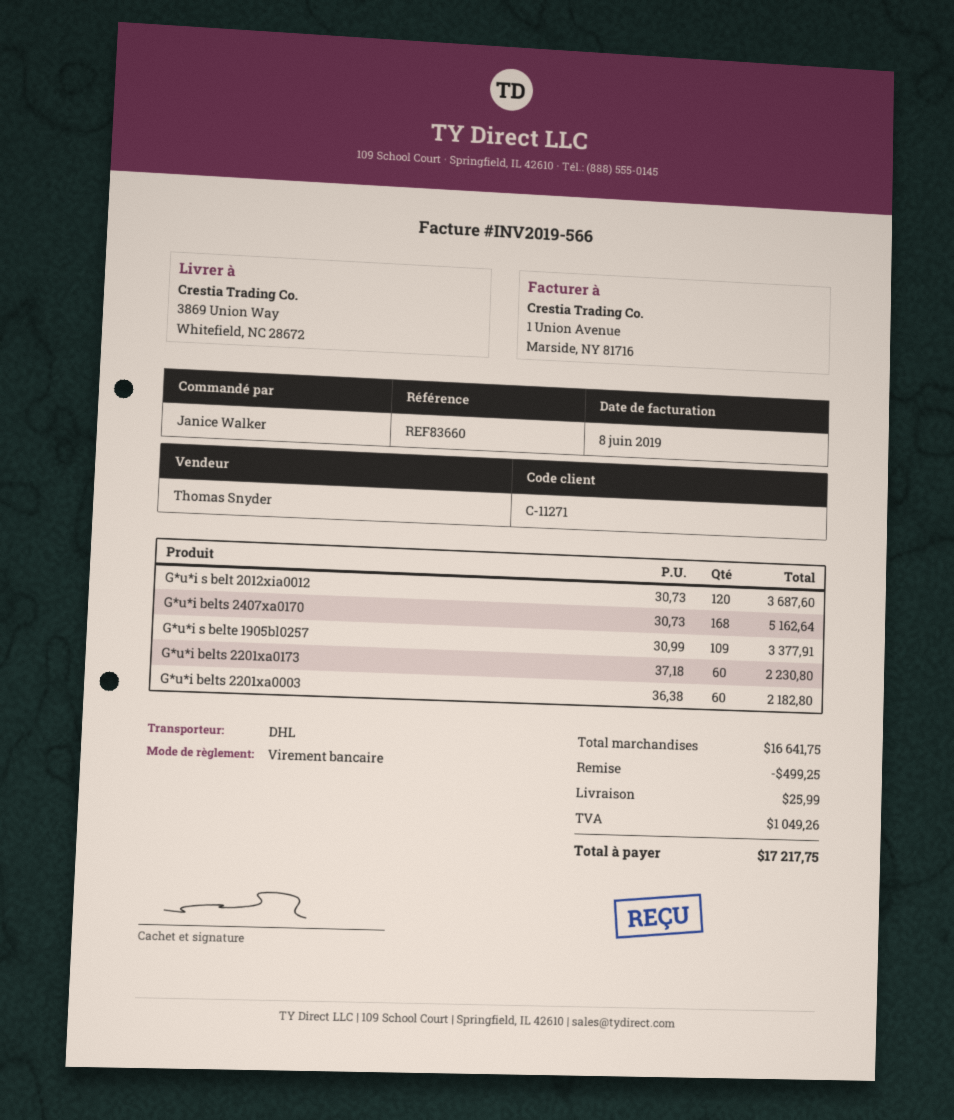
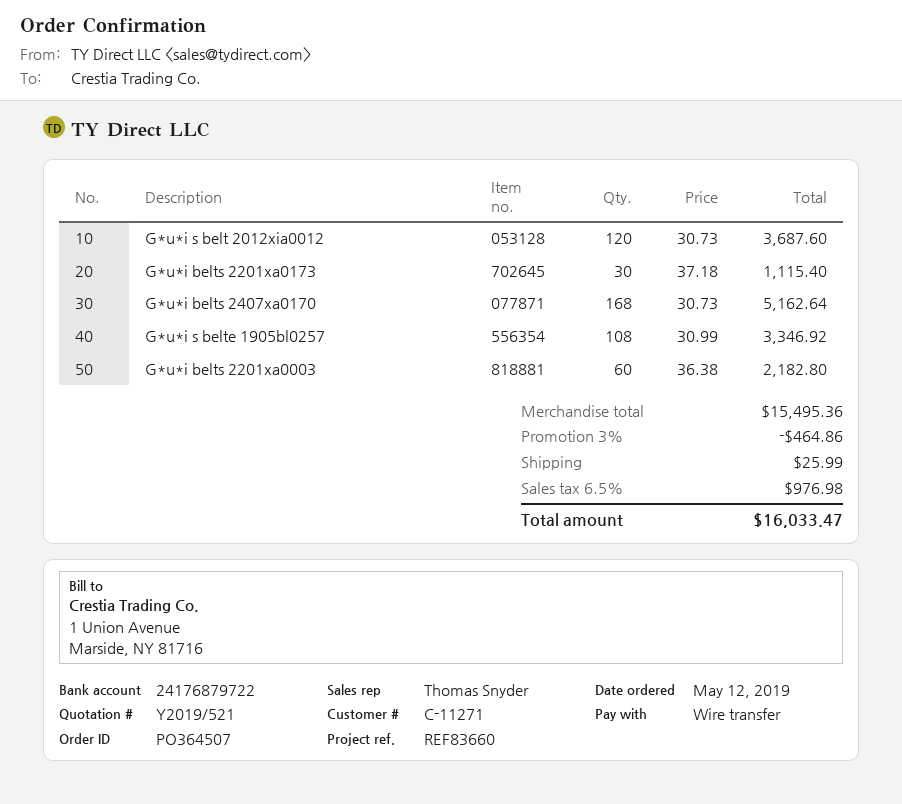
G*u*i s belte 1905bl0257: 109 x 30.99 = 3377.91 -> 108 x 30.99 = 3346.92
G*u*i belts 2201xa0173: 60 x 37.18 = 2230.80 -> 30 x 37.18 = 1115.40
subtotal: 16641.75 -> 15495.36
discount: 499.25 -> 464.86
tax: 1049.26 -> 976.98
total: 17217.75 -> 16033.47

